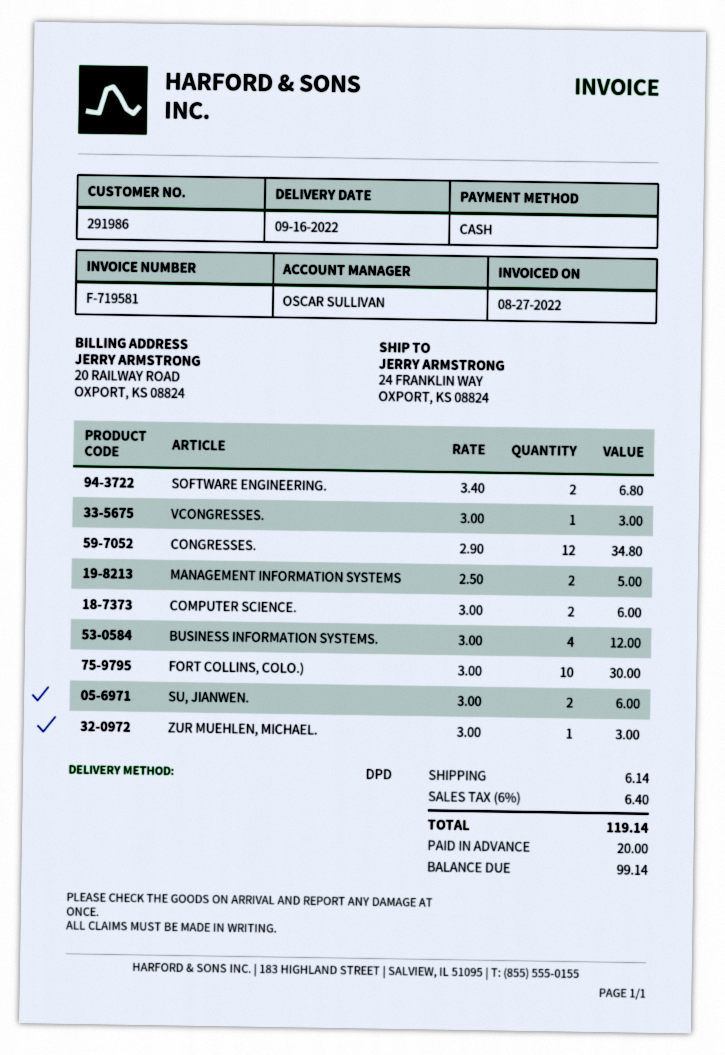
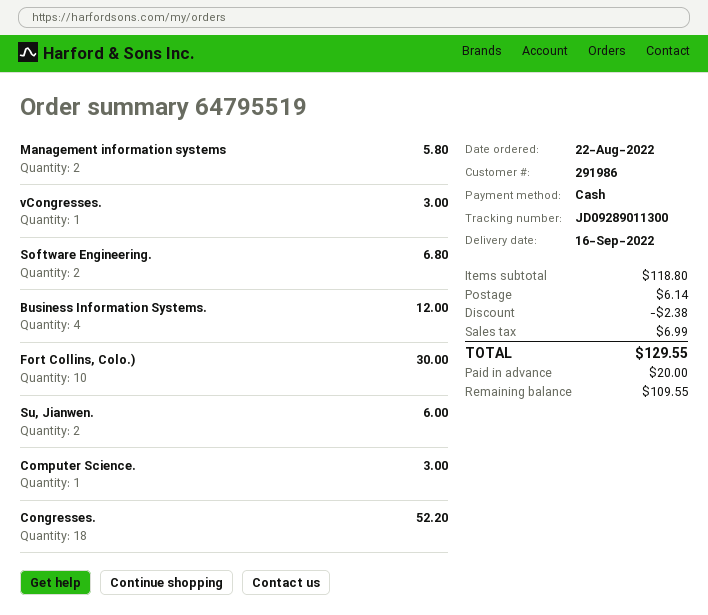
CONGRESSES.: 12 for 34.80 -> 18 for 52.20
MANAGEMENT INFORMATION SYSTEMS: 2 for 5.00 -> 2 for 5.80
COMPUTER SCIENCE.: 2 for 6.00 -> 1 for 3.00
ZUR MUEHLEN, MICHAEL.: 1 for 3.00 -> none
discount: none -> 2.38
tax: 6.40 -> 6.99
total: 119.14 -> 129.55
balance: 99.14 -> 109.55

